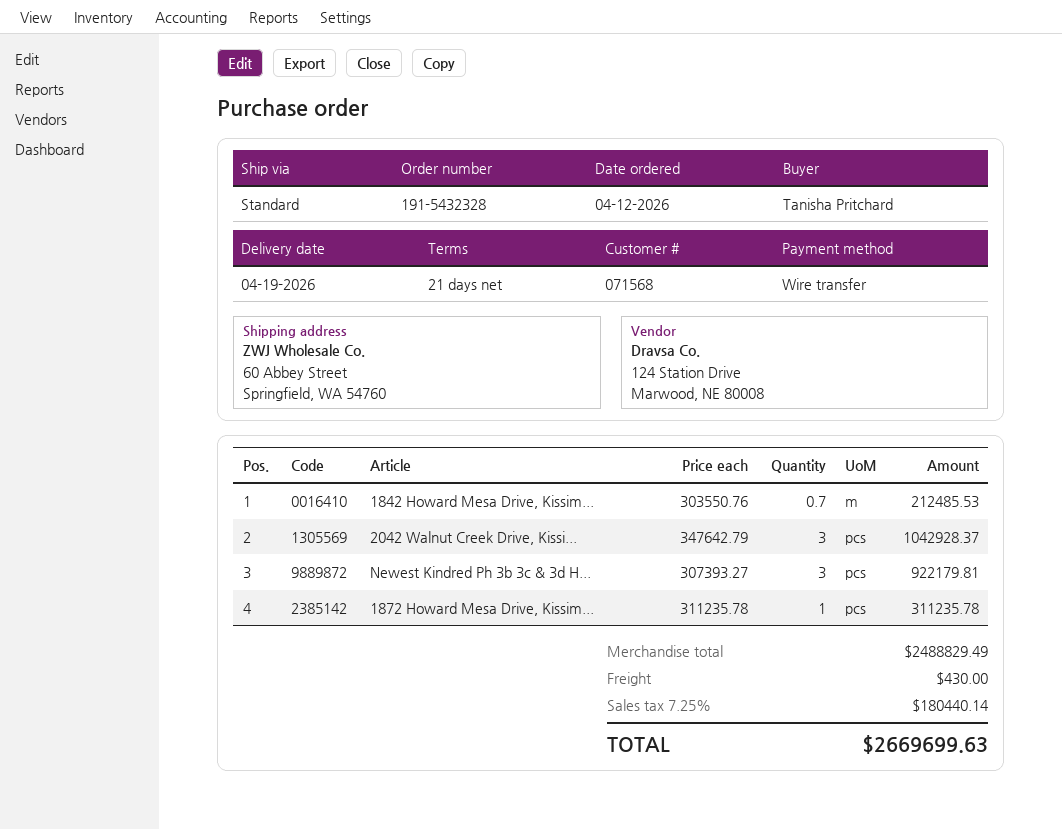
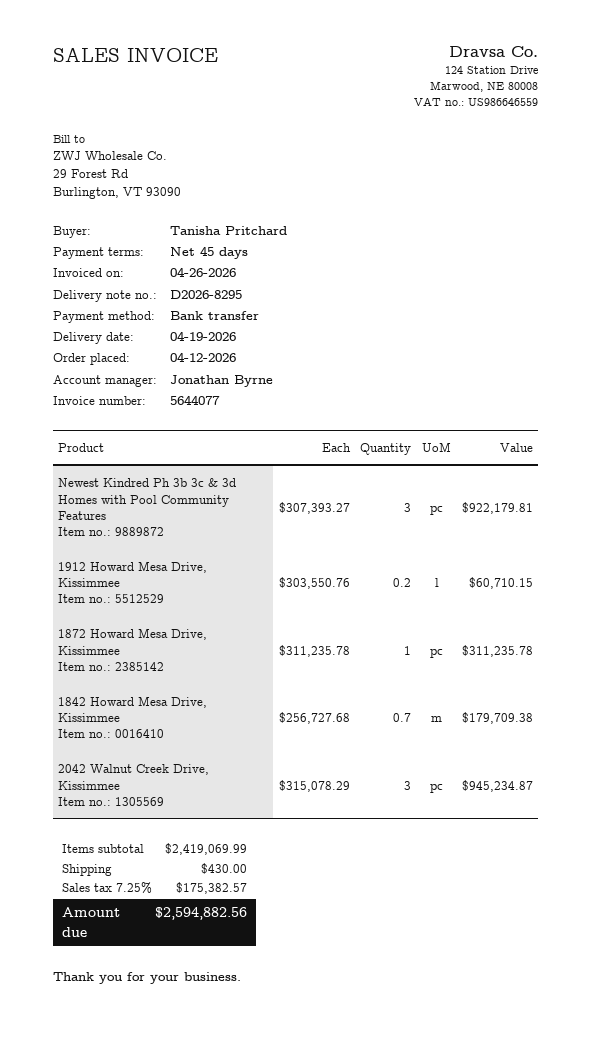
payment terms: 21 days -> 45 days
1842 Howard Mesa Drive, Kissim...: 0.7 x 303550.76 = 212485.53 -> 0.7 x 256727.68 = 179709.38
2042 Walnut Creek Drive, Kissi...: 3 x 347642.79 = 1042928.37 -> 3 x 315078.29 = 945234.87
1912 Howard Mesa Drive, Kissimmee: none -> 0.2 x 303550.76 = 60710.15
subtotal: 2488829.49 -> 2419069.99
tax: 7.25% = 180440.14 -> 7.25% = 175382.57
total: 2669699.63 -> 2594882.56

